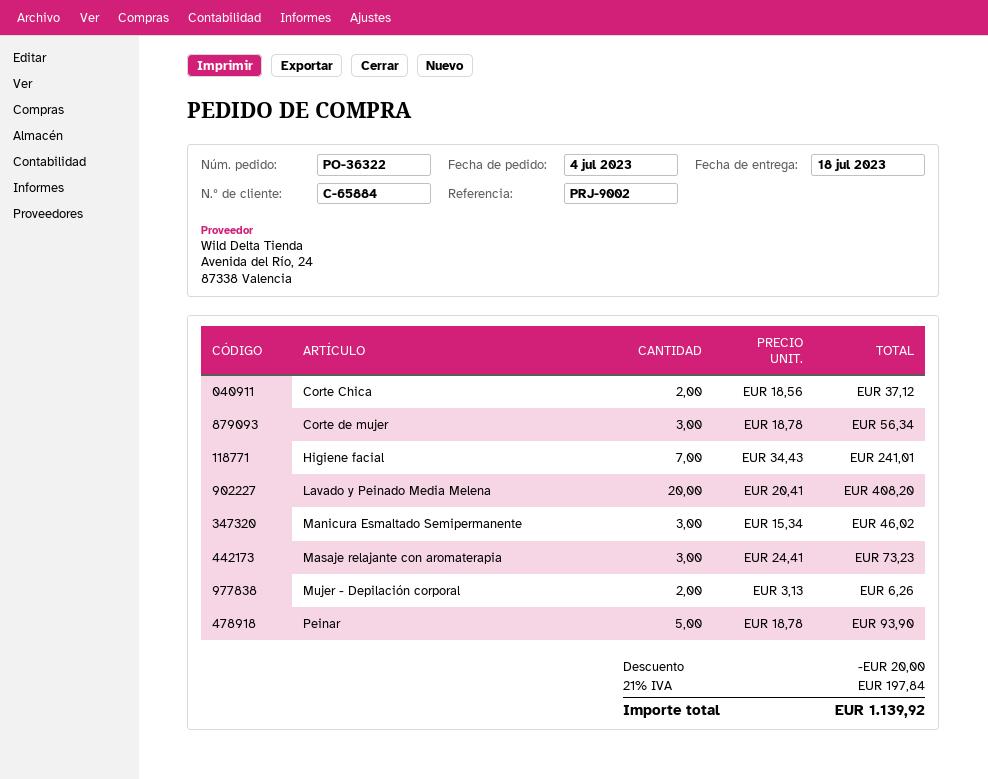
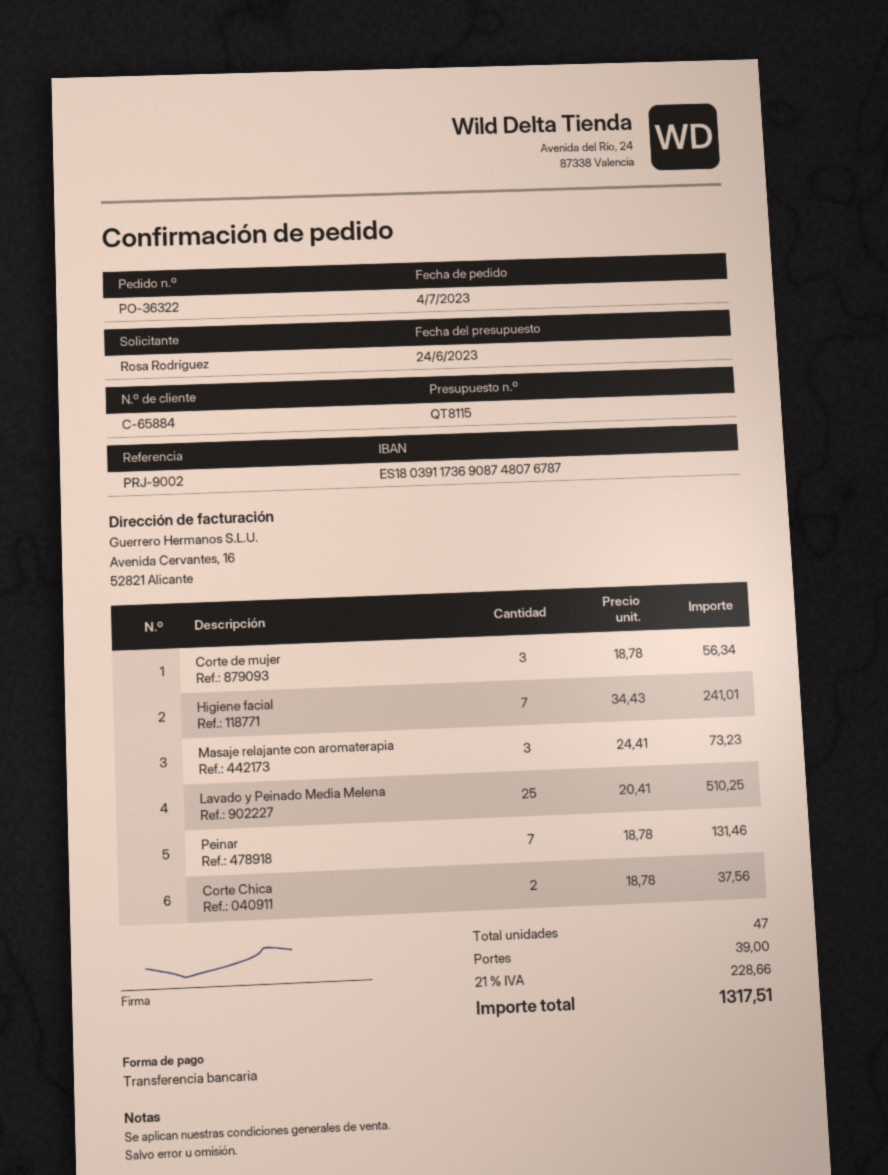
Corte Chica: 2 x 18.56 = 37.12 -> 2 x 18.78 = 37.56
Lavado y Peinado Media Melena: 20 x 20.41 = 408.20 -> 25 x 20.41 = 510.25
Manicura Esmaltado Semipermanente: 3 x 15.34 = 46.02 -> none
Mujer - Depilación corporal: 2 x 3.13 = 6.26 -> none
Peinar: 5 x 18.78 = 93.90 -> 7 x 18.78 = 131.46
discount: 20.00 -> none
shipping: none -> 39.00
tax: 21% = 197.84 -> 21% = 228.66
total: 1139.92 -> 1317.51

